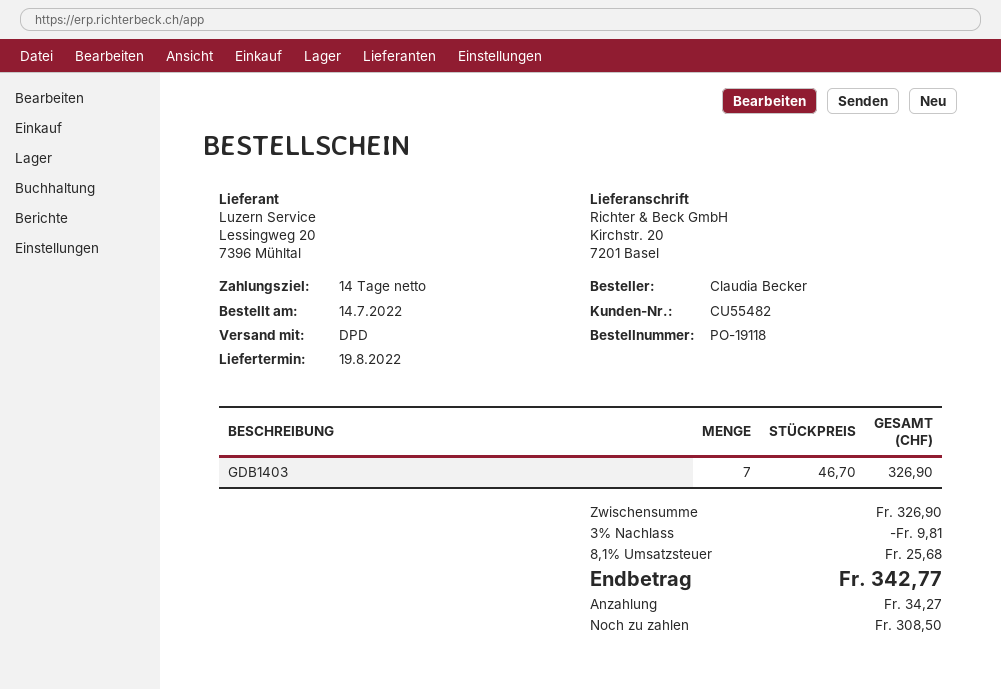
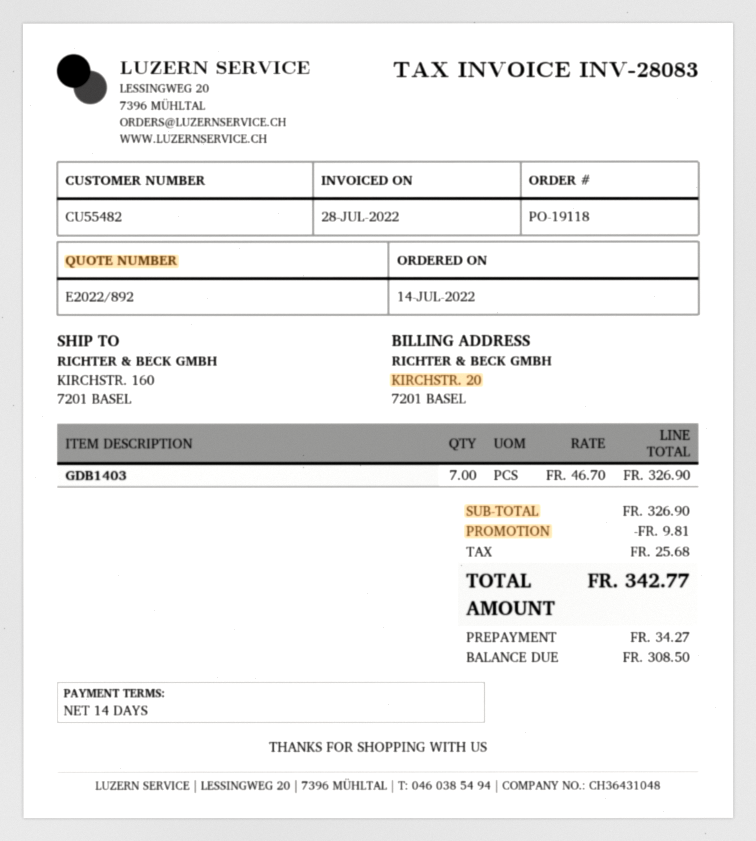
ship to: Kirchstr. 20, 7201 Basel -> KIRCHSTR. 160, 7201 BASEL

